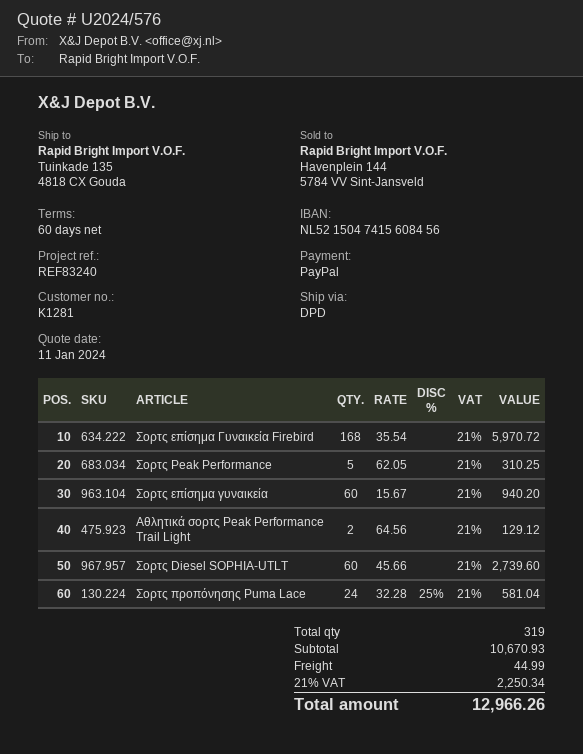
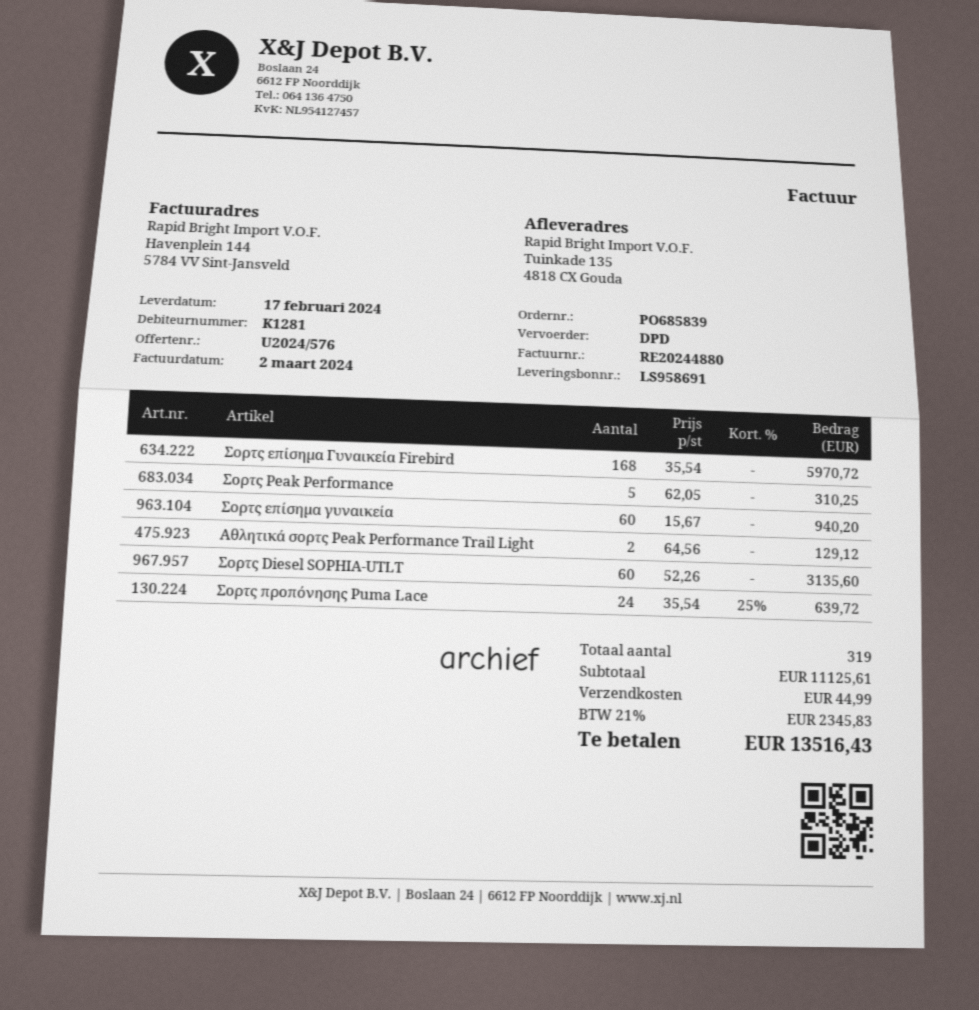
Σορτς Diesel SOPHIA-UTLT: 60 x 45.66 = 2739.60 -> 60 x 52.26 = 3135.60
Σορτς προπόνησης Puma Lace: 24 x 32.28 - 25% = 581.04 -> 24 x 35.54 - 25% = 639.72
subtotal: 10670.93 -> 11125.61
tax: 21% = 2250.34 -> 21% = 2345.83
total: 12966.26 -> 13516.43

